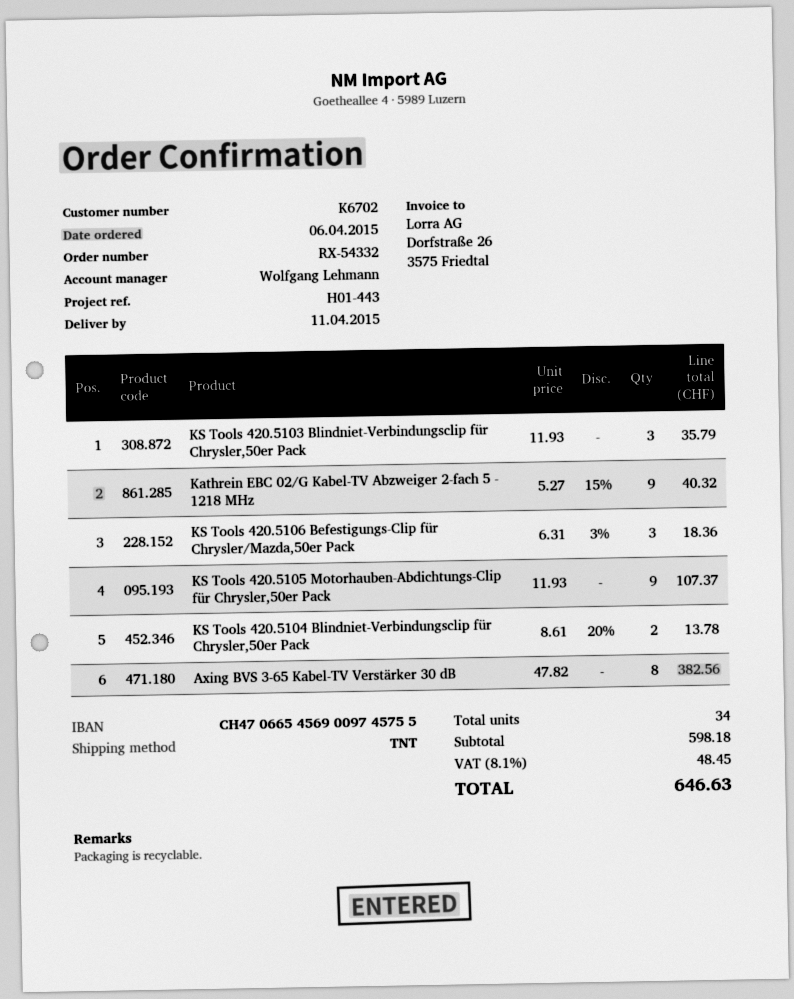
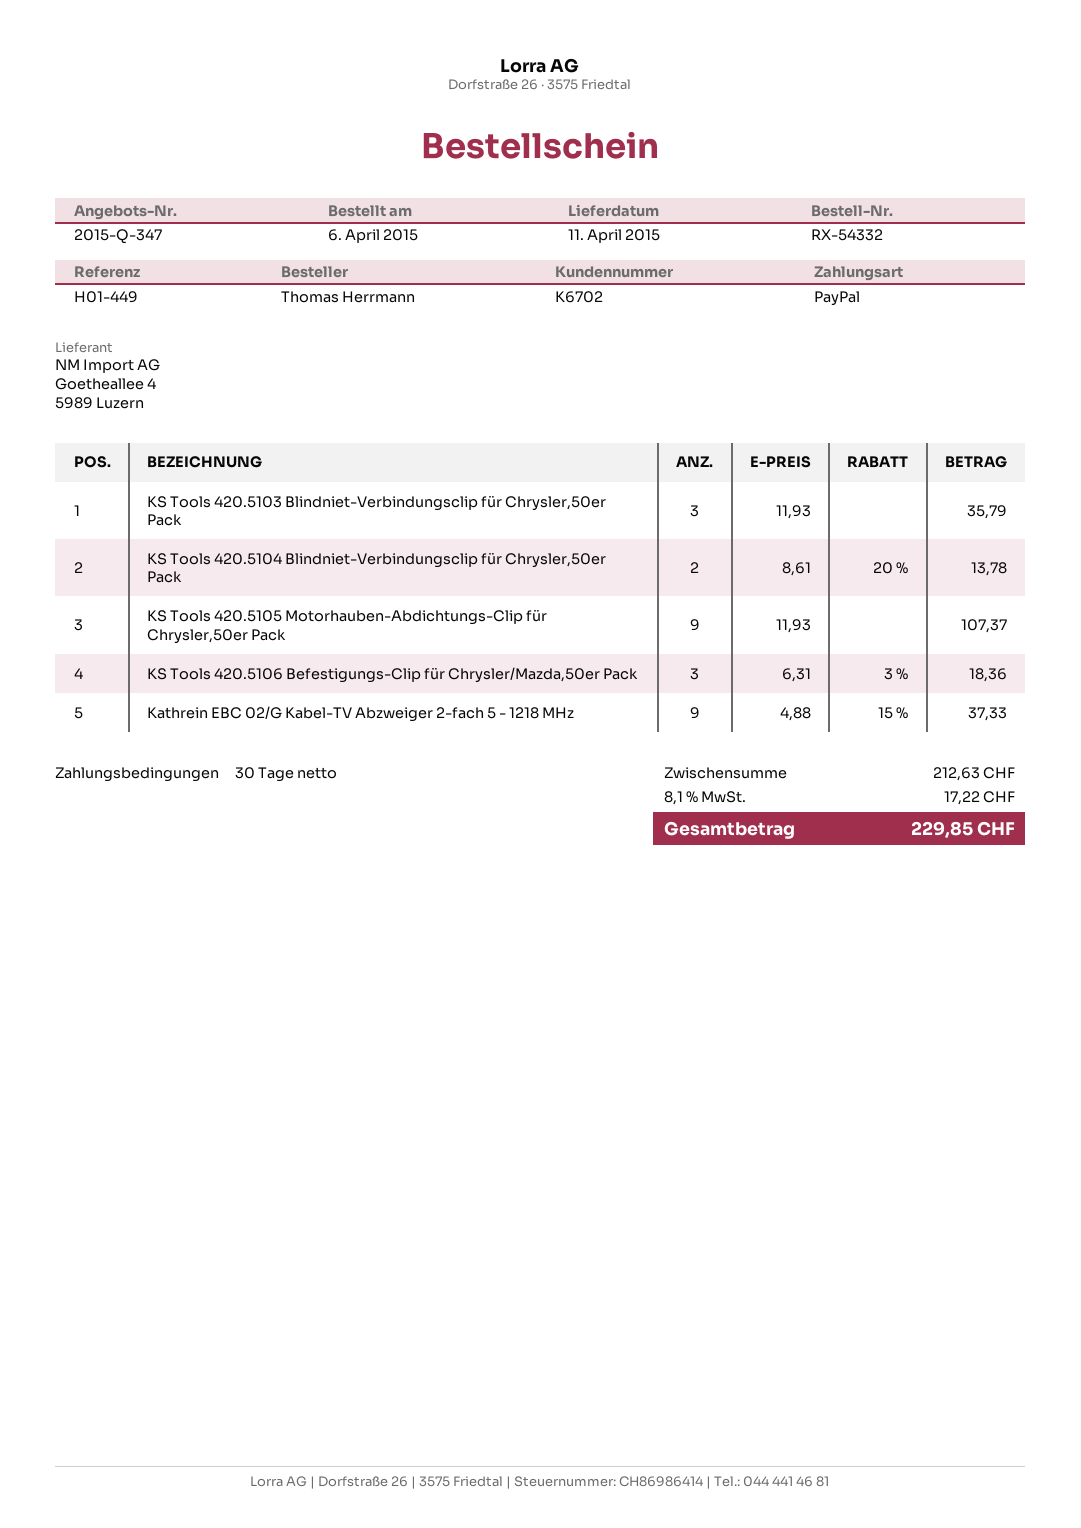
reference: H01-443 -> H01-449
Kathrein EBC 02/G Kabel-TV Abzweiger 2-fach 5 - 1218 MHz: 9 x 5.27 - 15% = 40.32 -> 9 x 4.88 - 15% = 37.33
Axing BVS 3-65 Kabel-TV Verstärker 30 dB: 8 x 47.82 = 382.56 -> none
subtotal: 598.18 -> 212.63
tax: 8.1% = 48.45 -> 8.1% = 17.22
total: 646.63 -> 229.85

